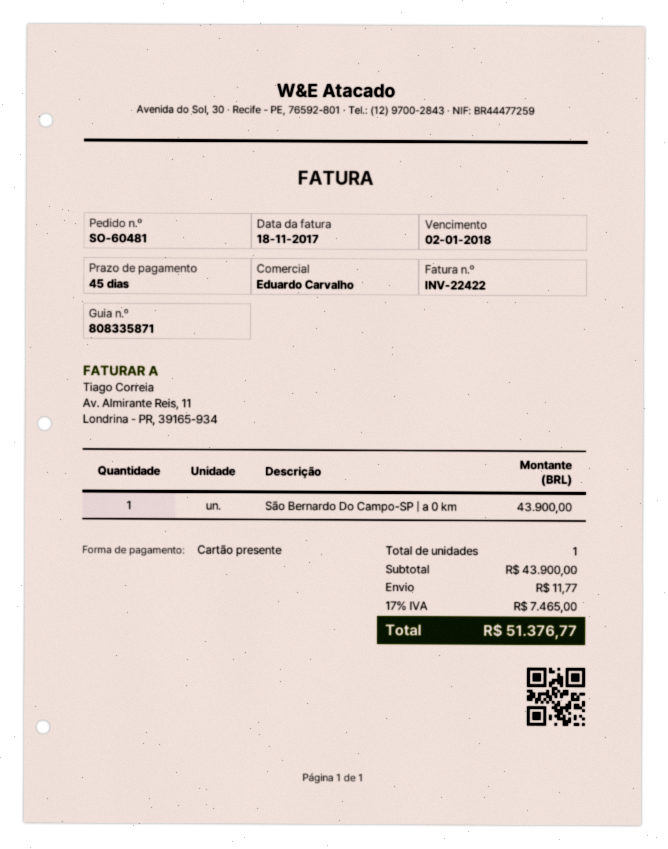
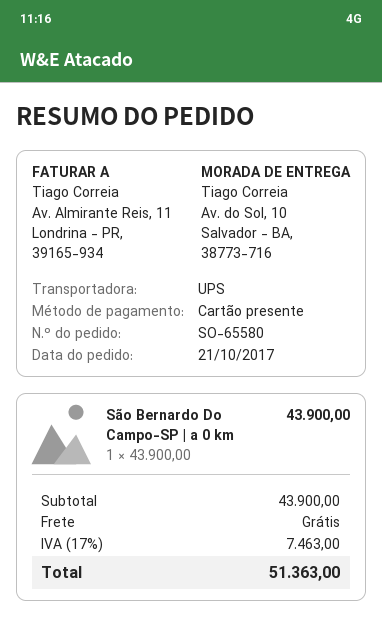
order number: SO-60481 -> SO-65580
shipping: 11.77 -> 0.00
tax: 17% = 7465.00 -> 17% = 7463.00
total: 51376.77 -> 51363.00

